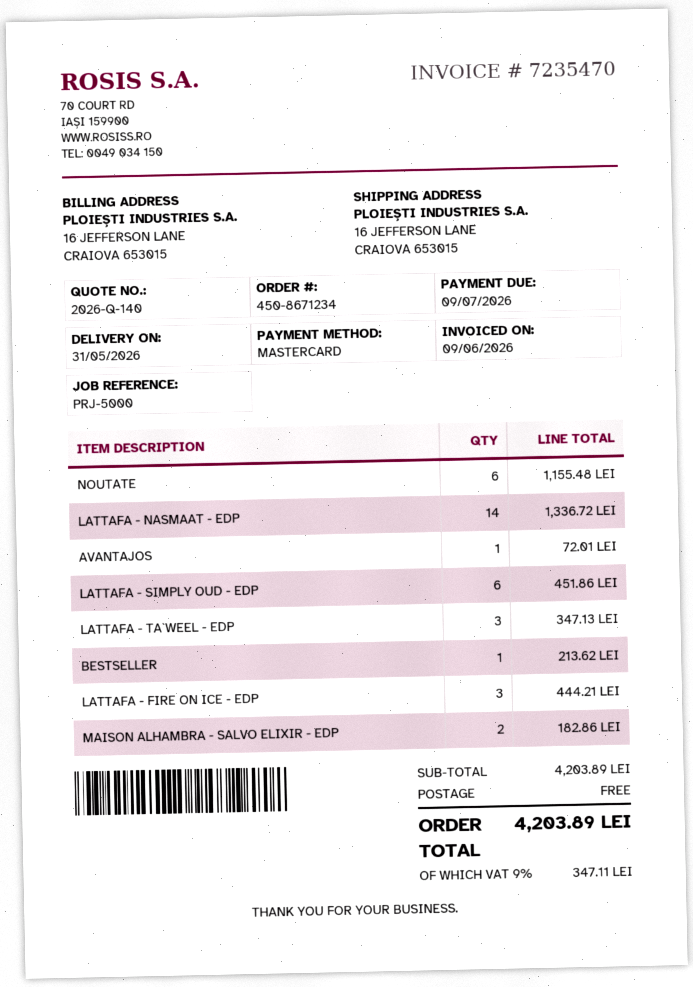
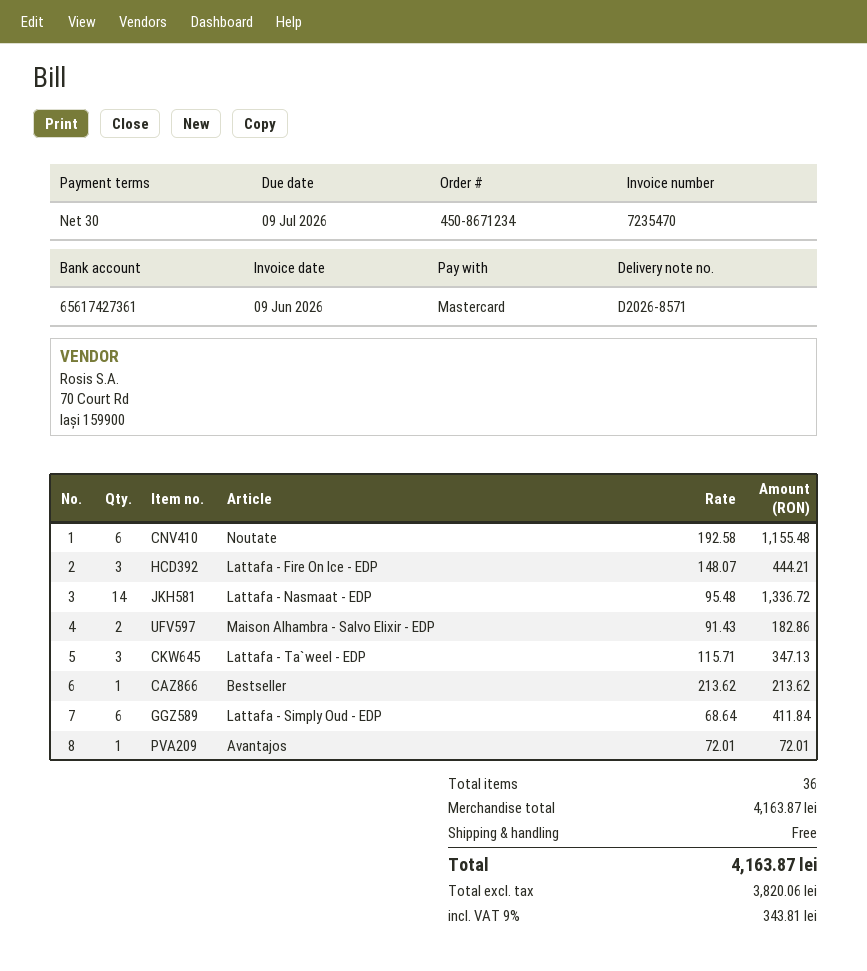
LATTAFA - SIMPLY OUD - EDP: 6 for 451.86 -> 6 for 411.84
subtotal: 4203.89 -> 4163.87
tax: 9% = 347.11 -> 9% = 343.81
total: 4203.89 -> 4163.87

